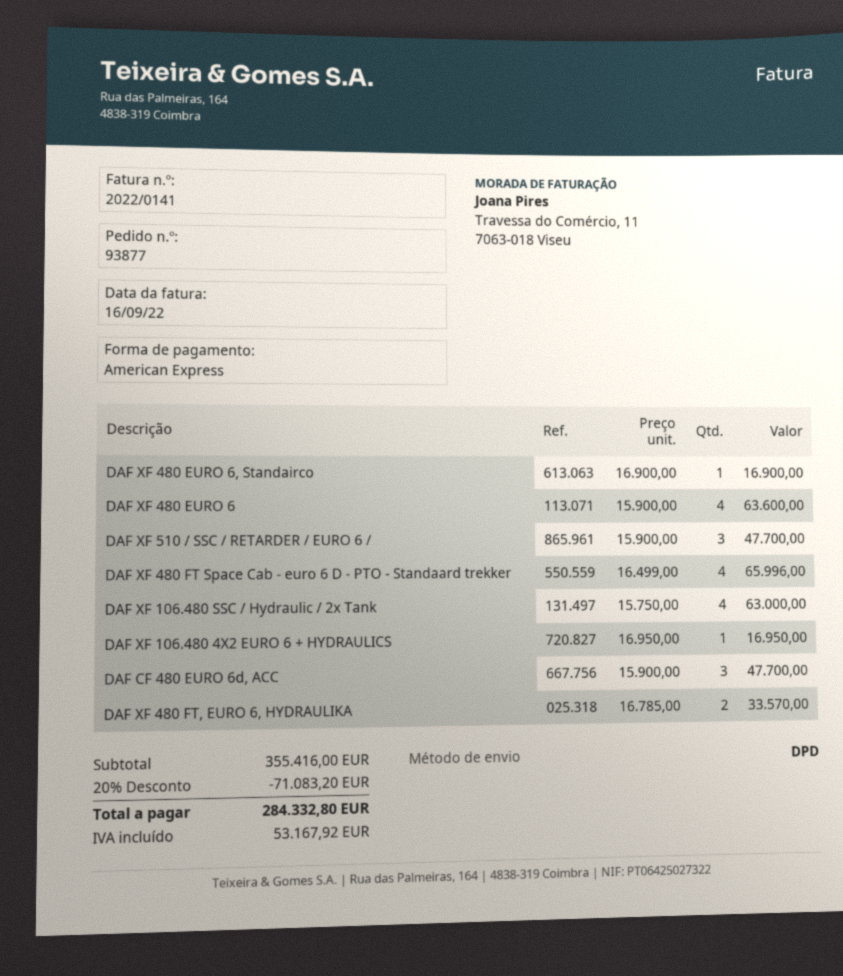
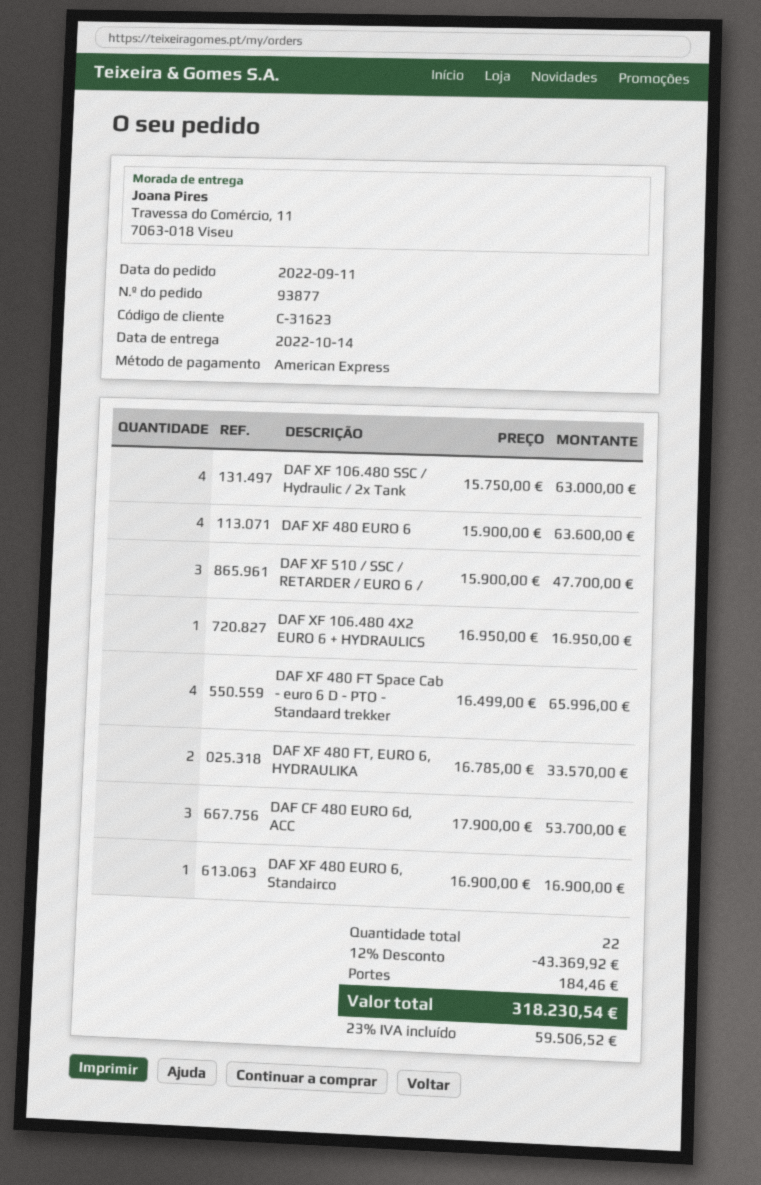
DAF CF 480 EURO 6d, ACC: 3 x 15900.00 = 47700.00 -> 3 x 17900.00 = 53700.00
discount: 20% = 71083.20 -> 12% = 43369.92
shipping: none -> 184.46
tax: 53167.92 -> 59506.52
total: 284332.80 -> 318230.54

